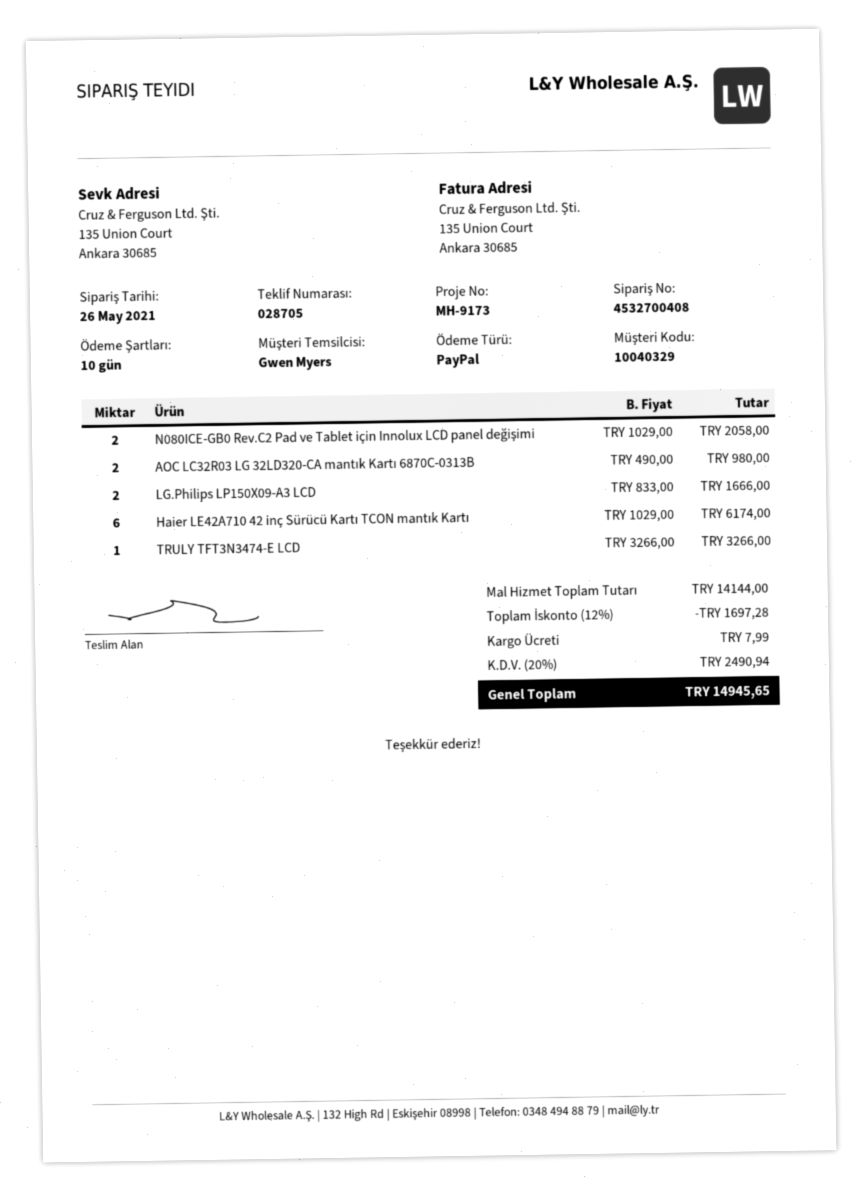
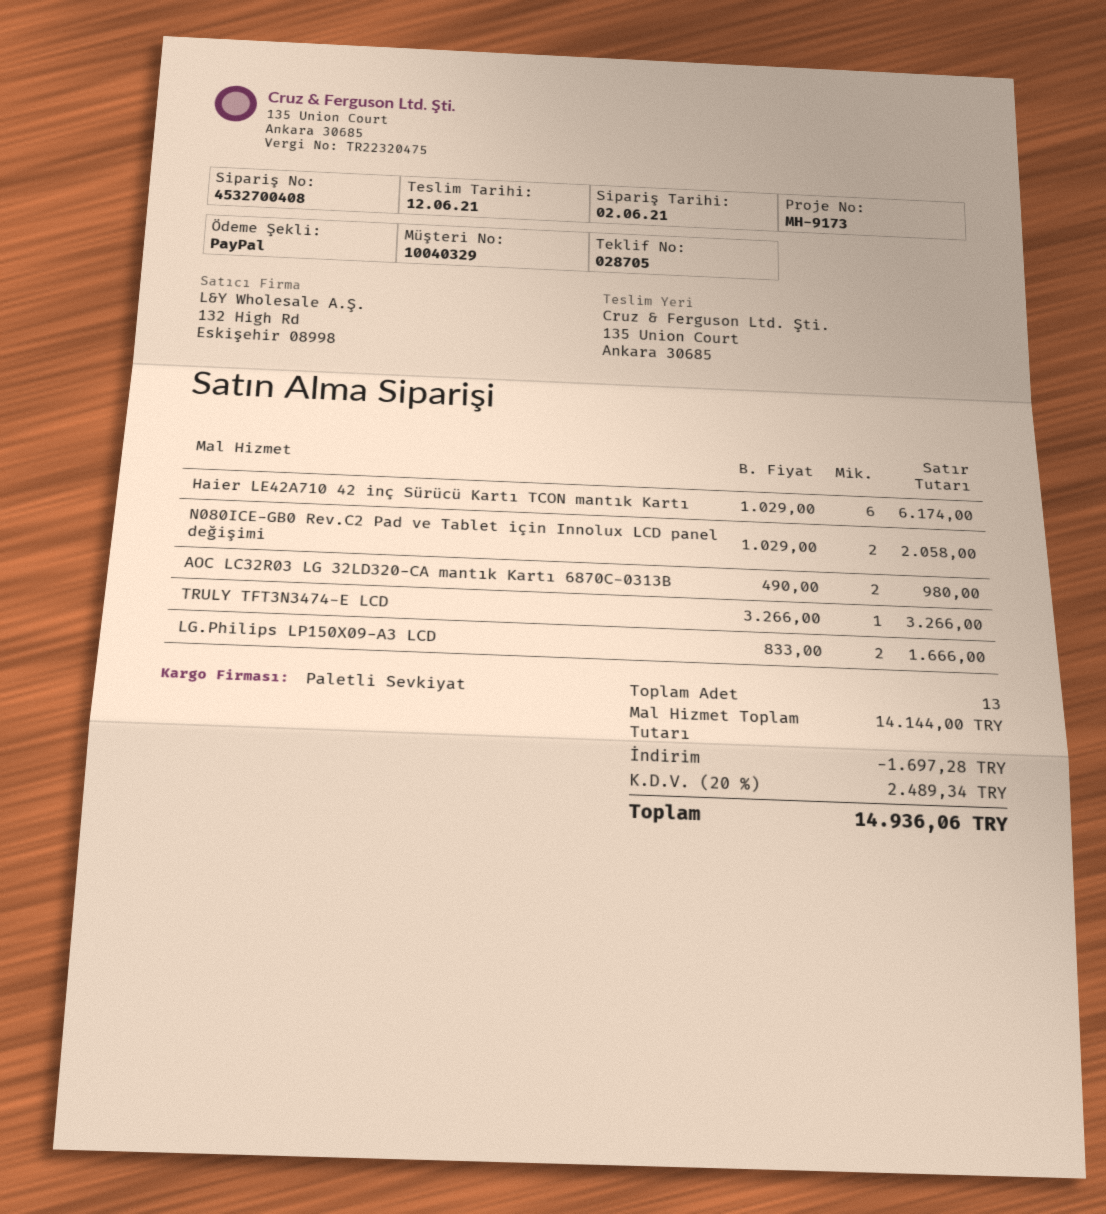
order date: 2021-05-26 -> 2021-06-02
shipping: 7.99 -> none
tax: 20% = 2490.94 -> 20% = 2489.34
total: 14945.65 -> 14936.06

